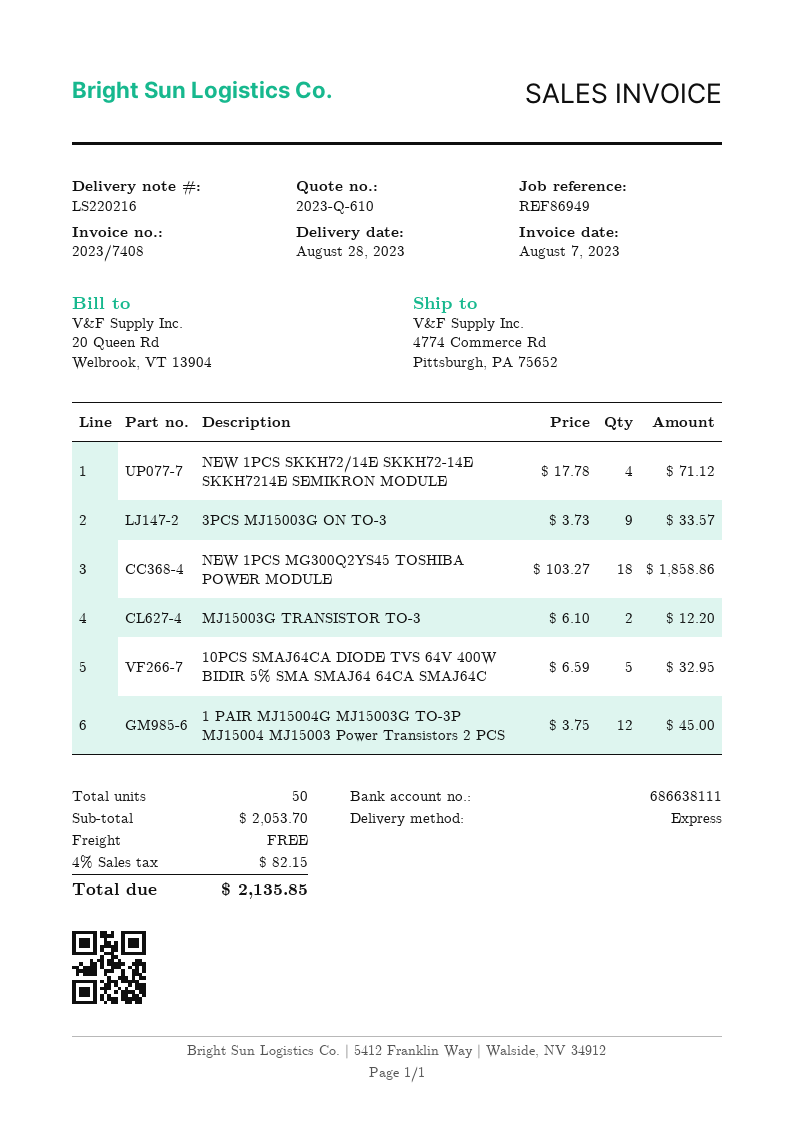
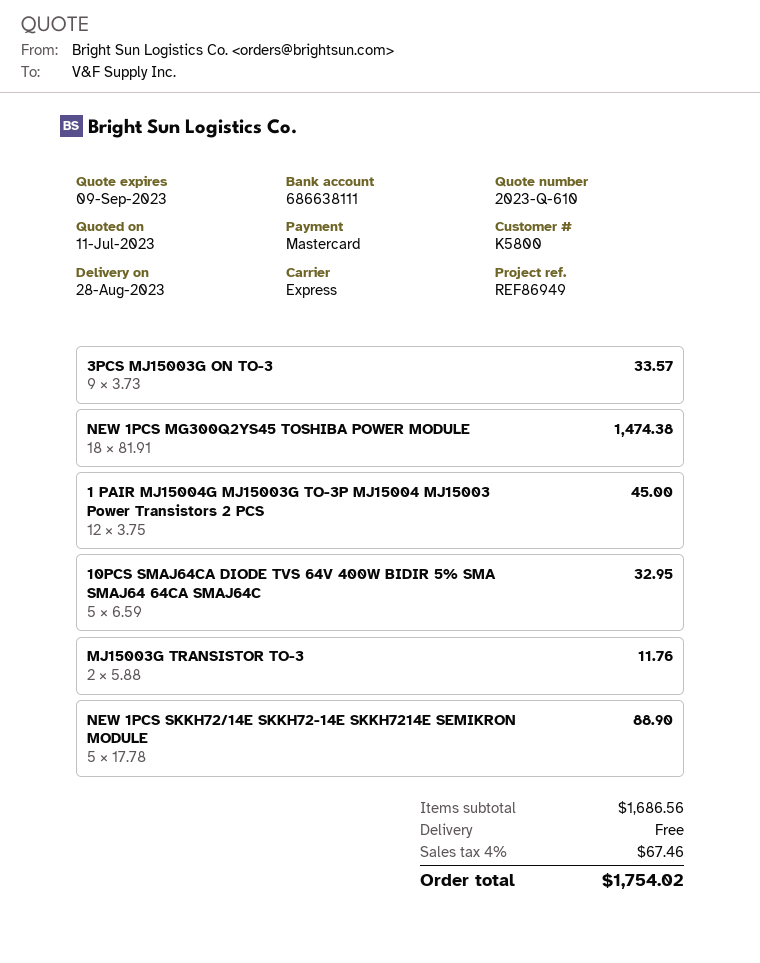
NEW 1PCS SKKH72/14E SKKH72-14E SKKH7214E SEMIKRON MODULE: 4 x 17.78 = 71.12 -> 5 x 17.78 = 88.90
NEW 1PCS MG300Q2YS45 TOSHIBA POWER MODULE: 18 x 103.27 = 1858.86 -> 18 x 81.91 = 1474.38
MJ15003G TRANSISTOR TO-3: 2 x 6.10 = 12.20 -> 2 x 5.88 = 11.76
subtotal: 2053.70 -> 1686.56
tax: 4% = 82.15 -> 4% = 67.46
total: 2135.85 -> 1754.02

